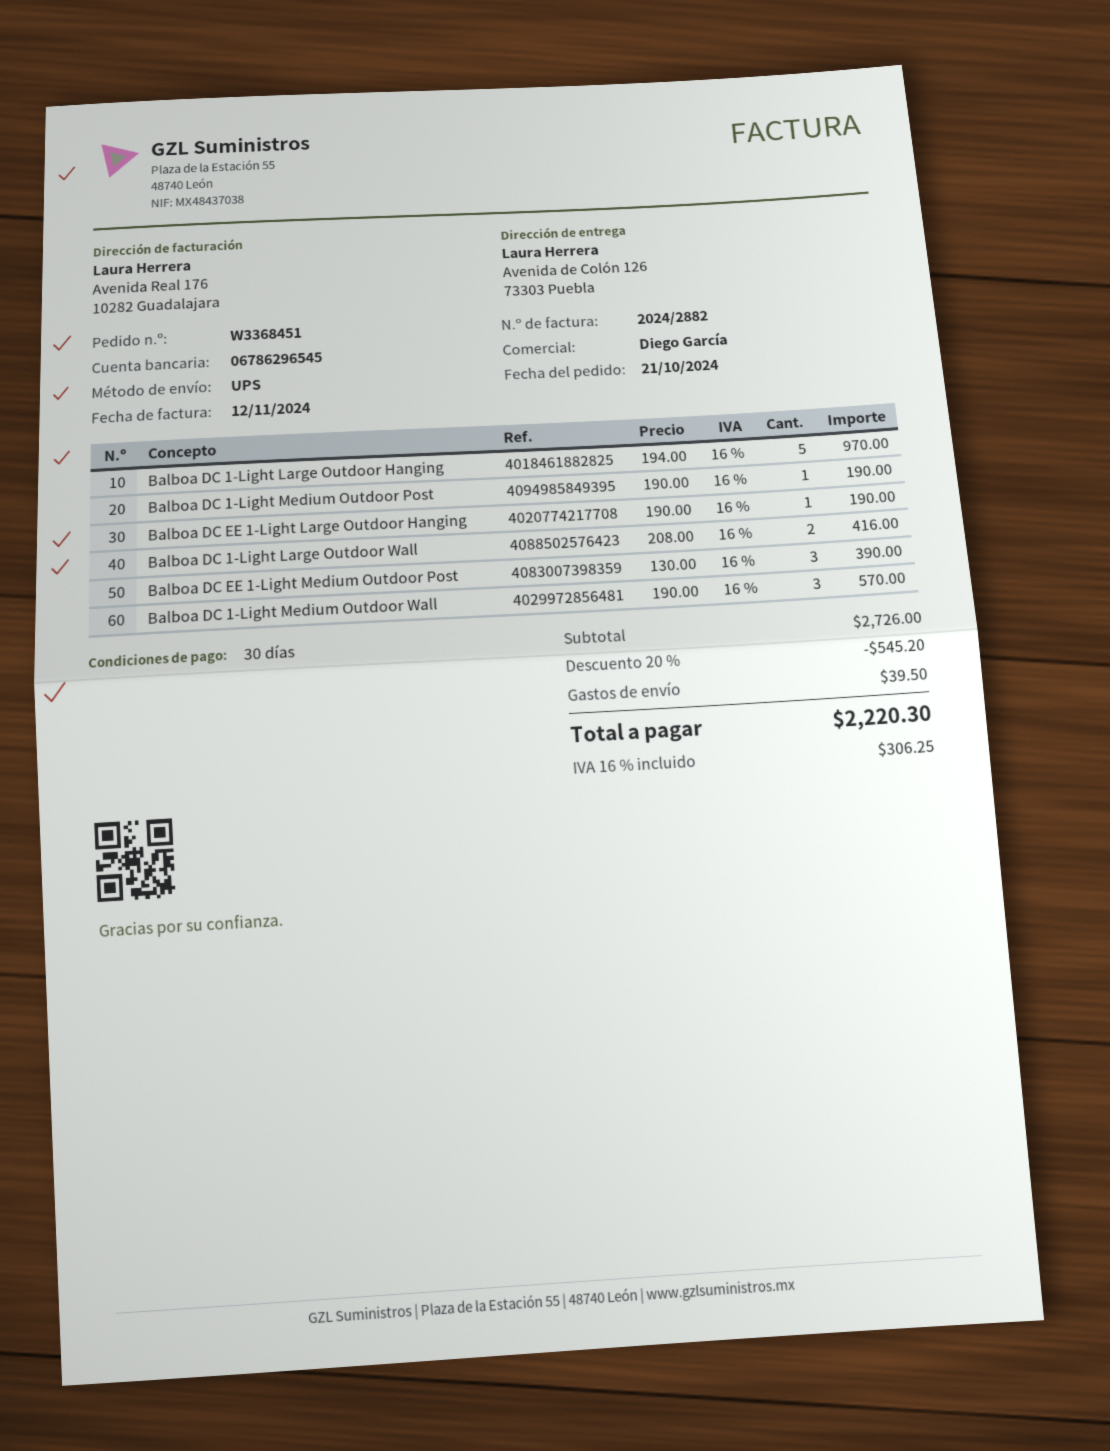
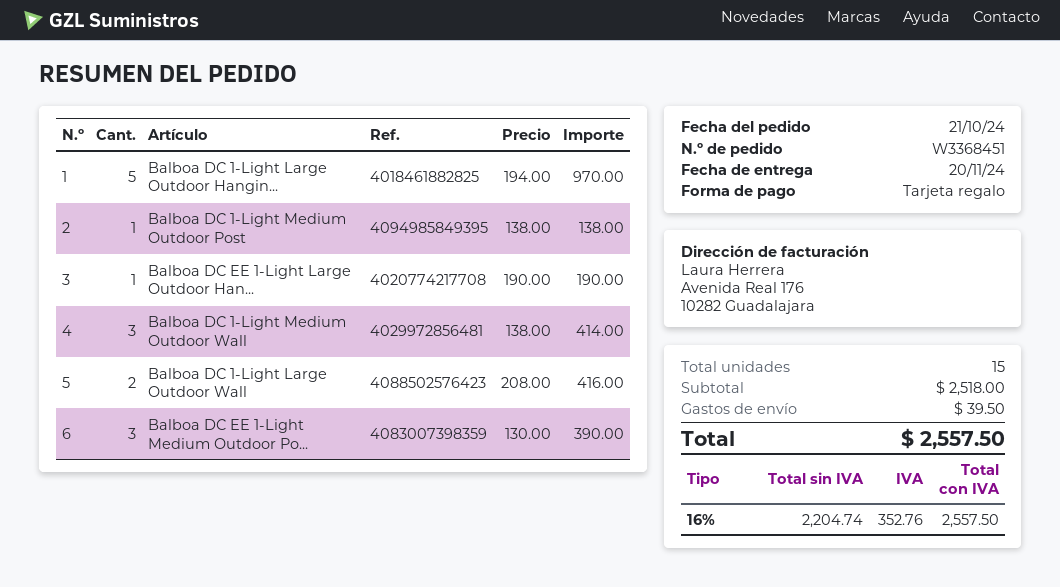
Balboa DC 1-Light Medium Outdoor Post: 1 x 190.00 = 190.00 -> 1 x 138.00 = 138.00
Balboa DC 1-Light Medium Outdoor Wall: 3 x 190.00 = 570.00 -> 3 x 138.00 = 414.00
subtotal: 2726.00 -> 2518.00
discount: 20% = 545.20 -> none
tax: 16% = 306.25 -> 16% = 352.76
total: 2220.30 -> 2557.50

